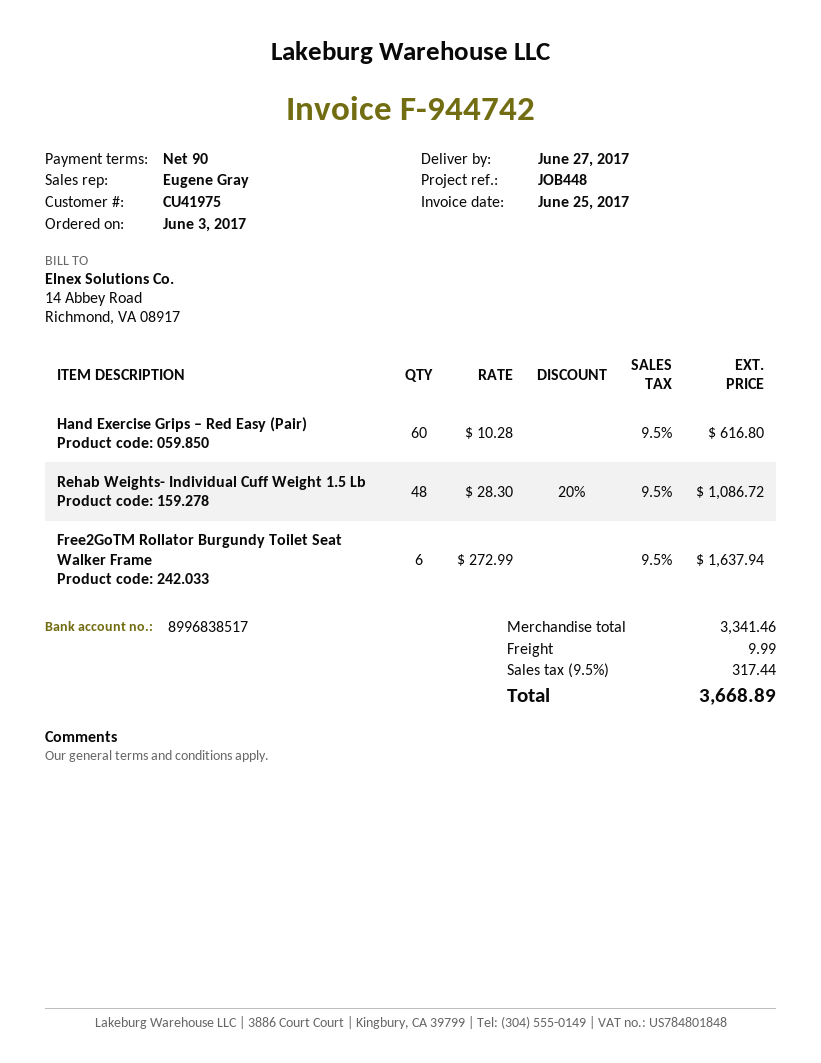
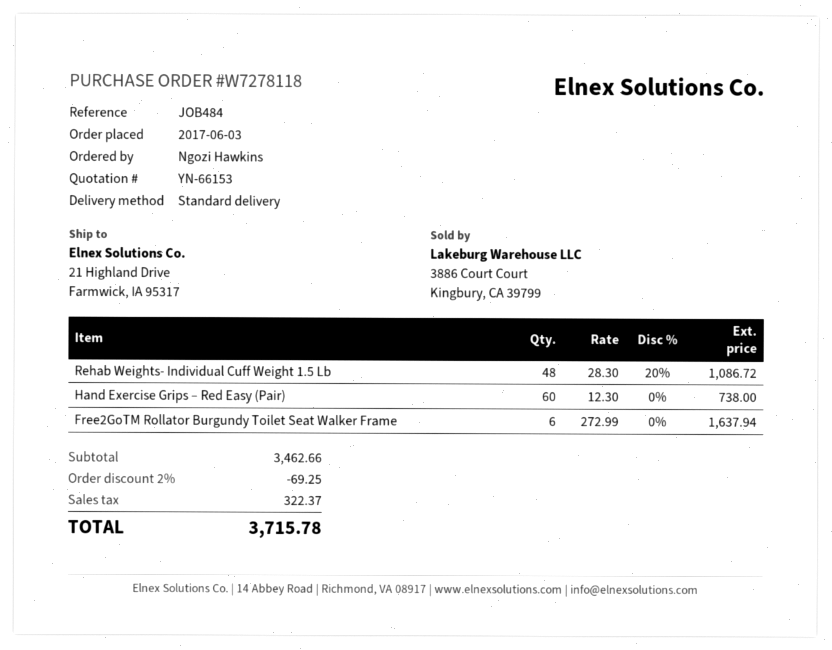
reference: JOB448 -> JOB484
Hand Exercise Grips – Red Easy (Pair): 60 x 10.28 = 616.80 -> 60 x 12.30 = 738.00
subtotal: 3341.46 -> 3462.66
discount: none -> 2% = 69.25
shipping: 9.99 -> none
tax: 317.44 -> 322.37
total: 3668.89 -> 3715.78

